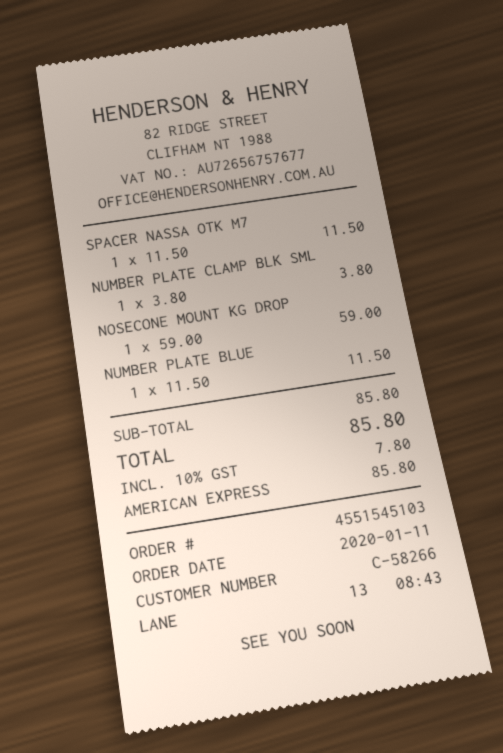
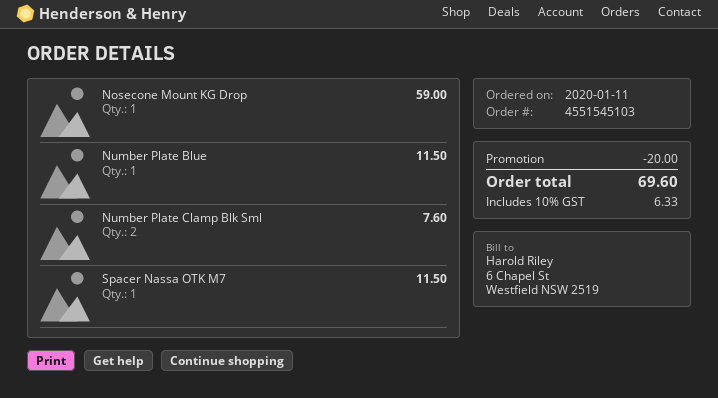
NUMBER PLATE CLAMP BLK SML: 1 for 3.80 -> 2 for 7.60
discount: none -> 20.00
tax: 10% = 7.80 -> 10% = 6.33
total: 85.80 -> 69.60

